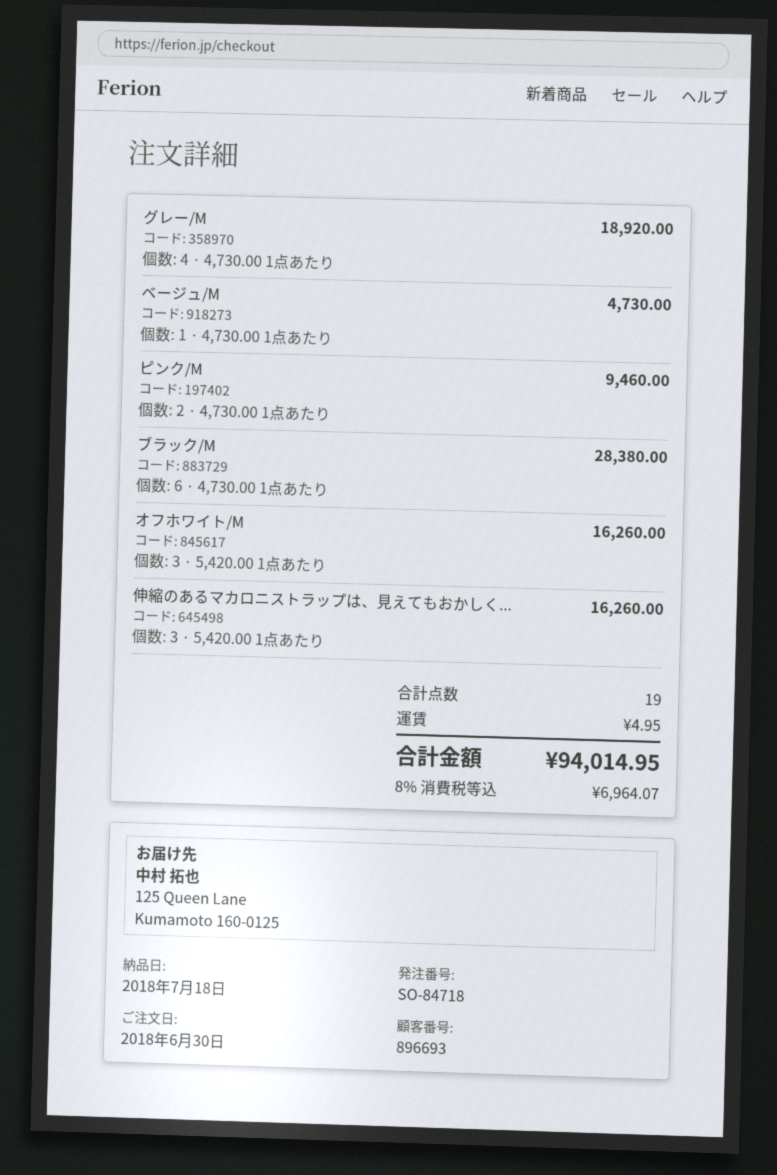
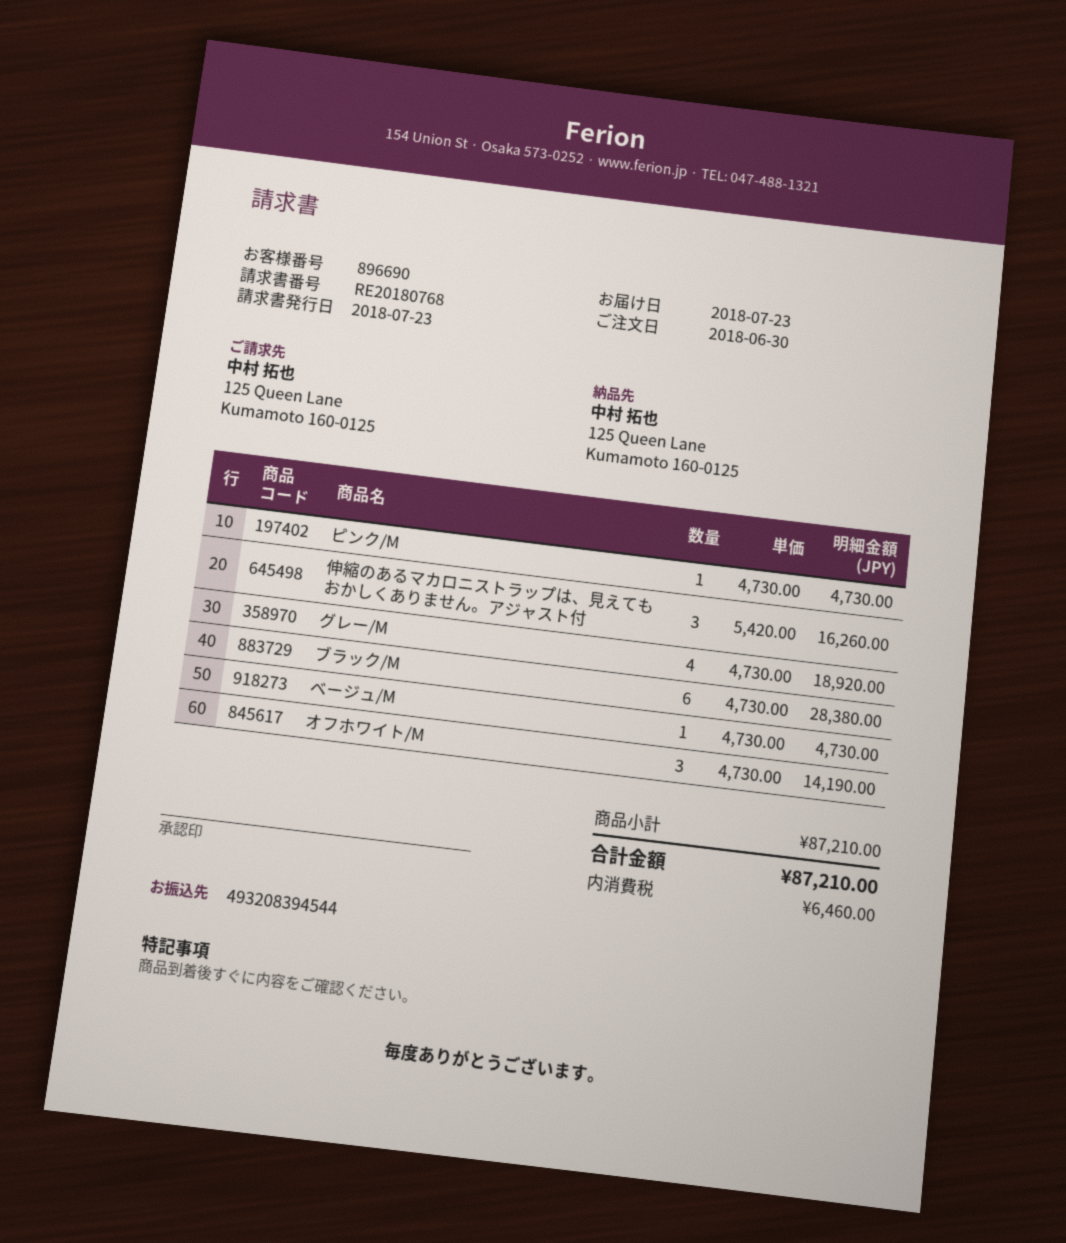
delivery date: 2018-07-18 -> 2018-07-23
customer number: 896693 -> 896690
ピンク/M: 2 x 4730.00 = 9460.00 -> 1 x 4730.00 = 4730.00
オフホワイト/M: 3 x 5420.00 = 16260.00 -> 3 x 4730.00 = 14190.00
shipping: 4.95 -> none
tax: 6964.07 -> 6460.00
total: 94014.95 -> 87210.00

